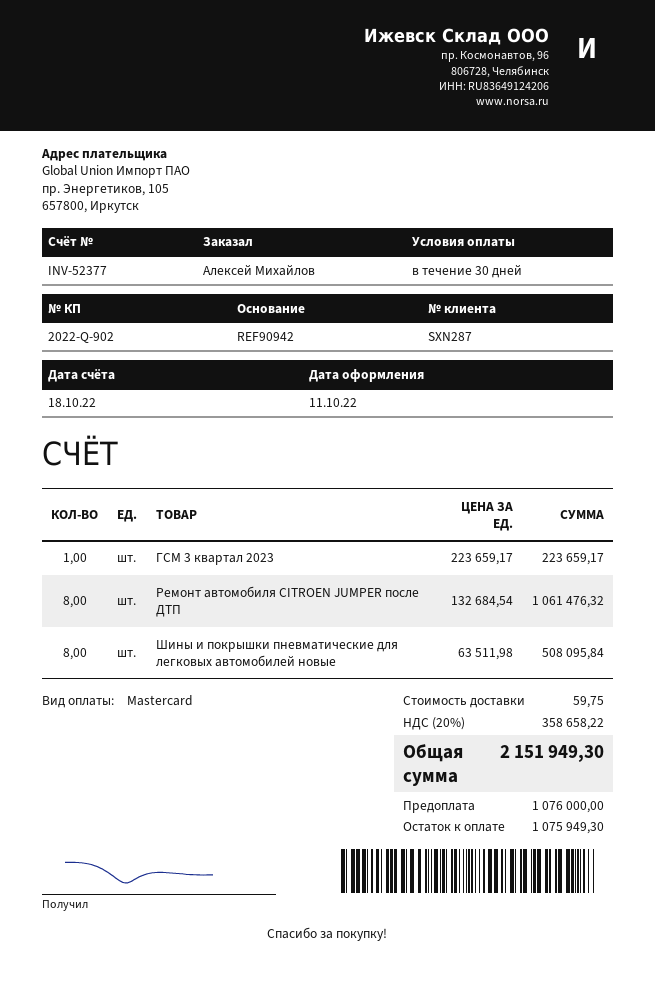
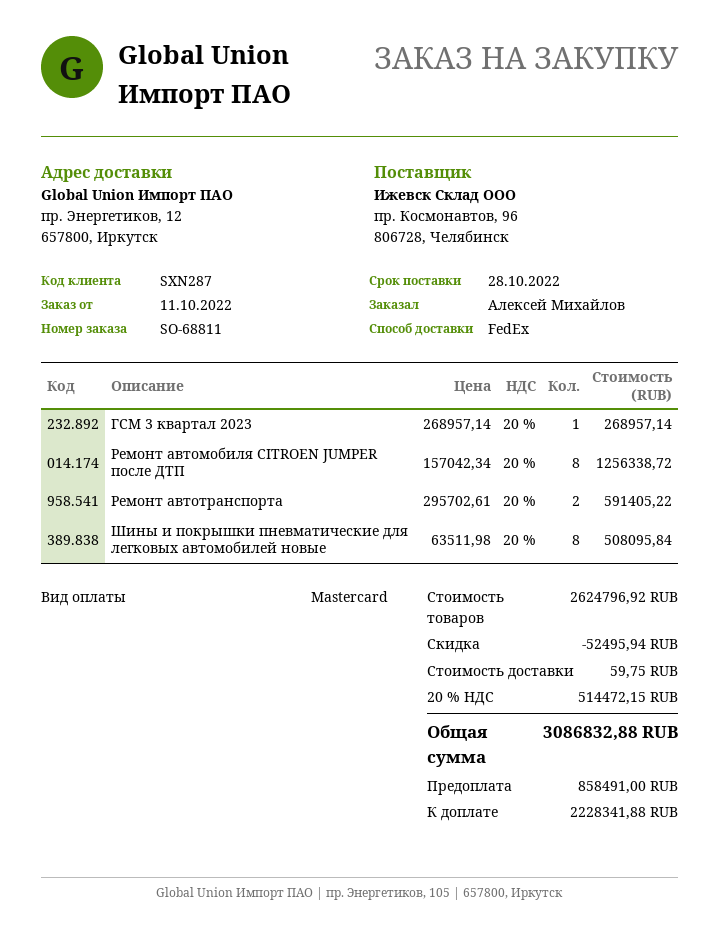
ГСМ 3 квартал 2023: 1 x 223659.17 = 223659.17 -> 1 x 268957.14 = 268957.14
Ремонт автомобиля CITROEN JUMPER после ДТП: 8 x 132684.54 = 1061476.32 -> 8 x 157042.34 = 1256338.72
Ремонт автотранспорта: none -> 2 x 295702.61 = 591405.22
discount: none -> 52495.94
tax: 20% = 358658.22 -> 20% = 514472.15
total: 2151949.30 -> 3086832.88
deposit: 1076000.00 -> 858491.00
balance: 1075949.30 -> 2228341.88

